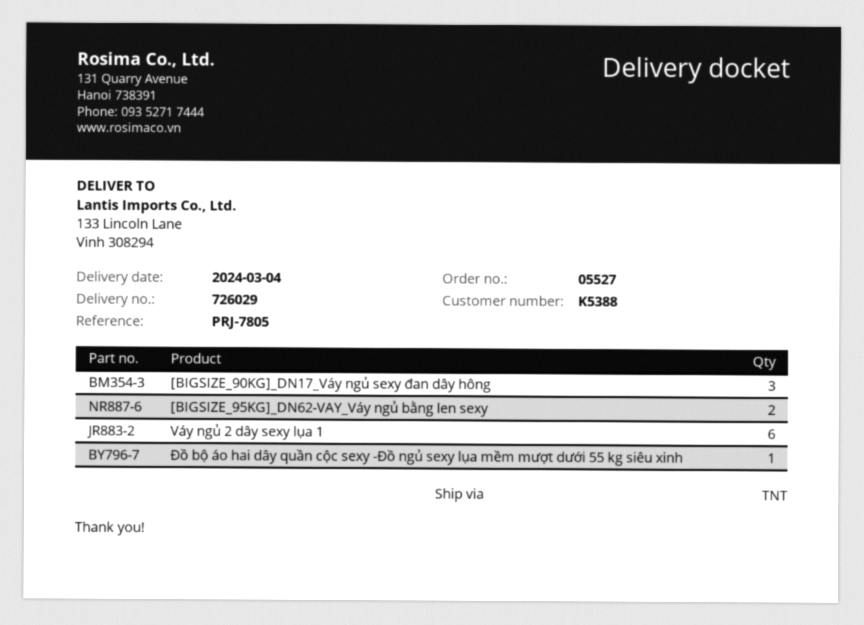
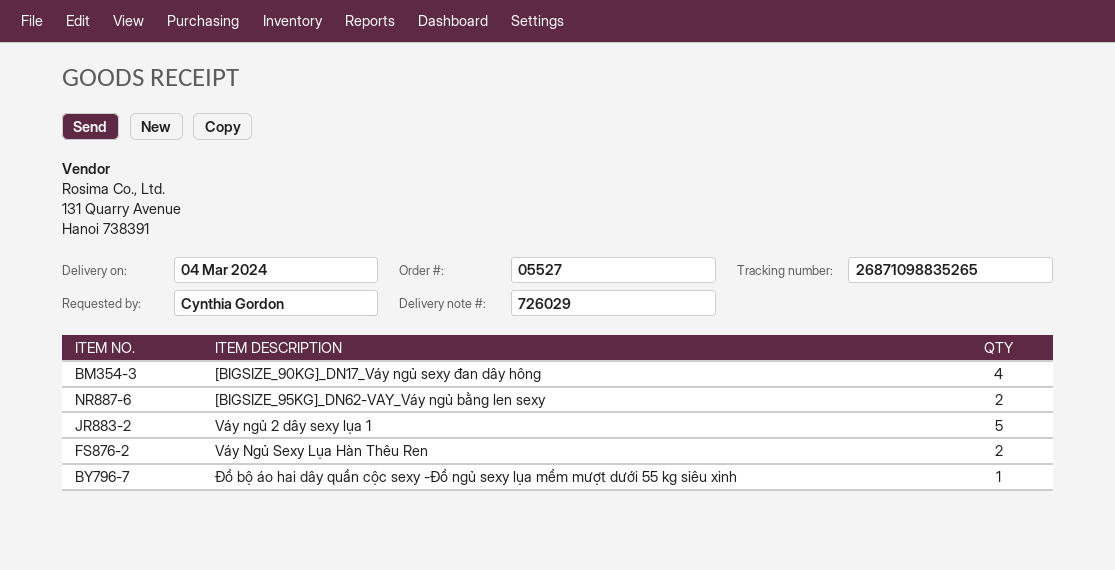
[BIGSIZE_90KG]_DN17_Váy ngủ sexy đan dây hông: 3 -> 4
Váy ngủ 2 dây sexy lụa 1: 6 -> 5
Váy Ngủ Sexy Lụa Hàn Thêu Ren: none -> 2

